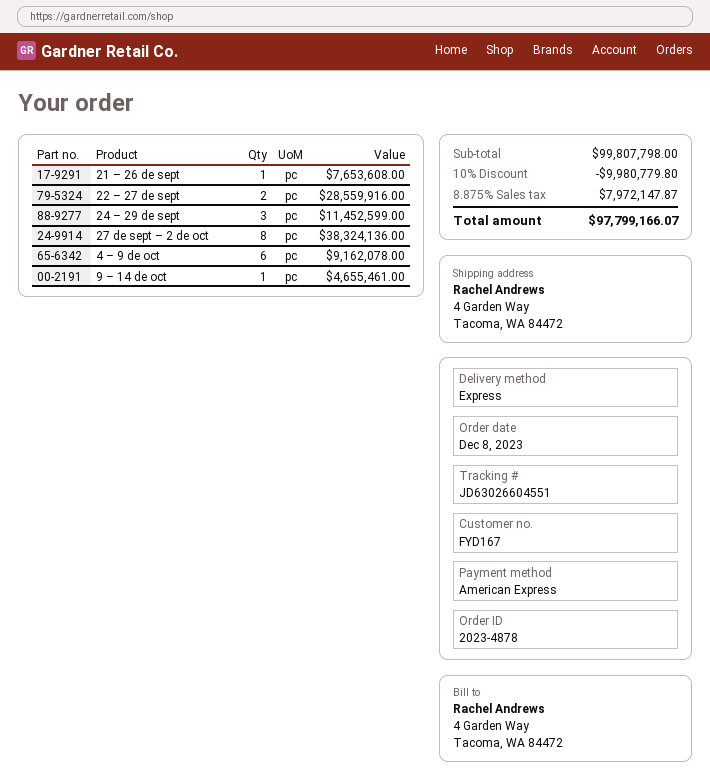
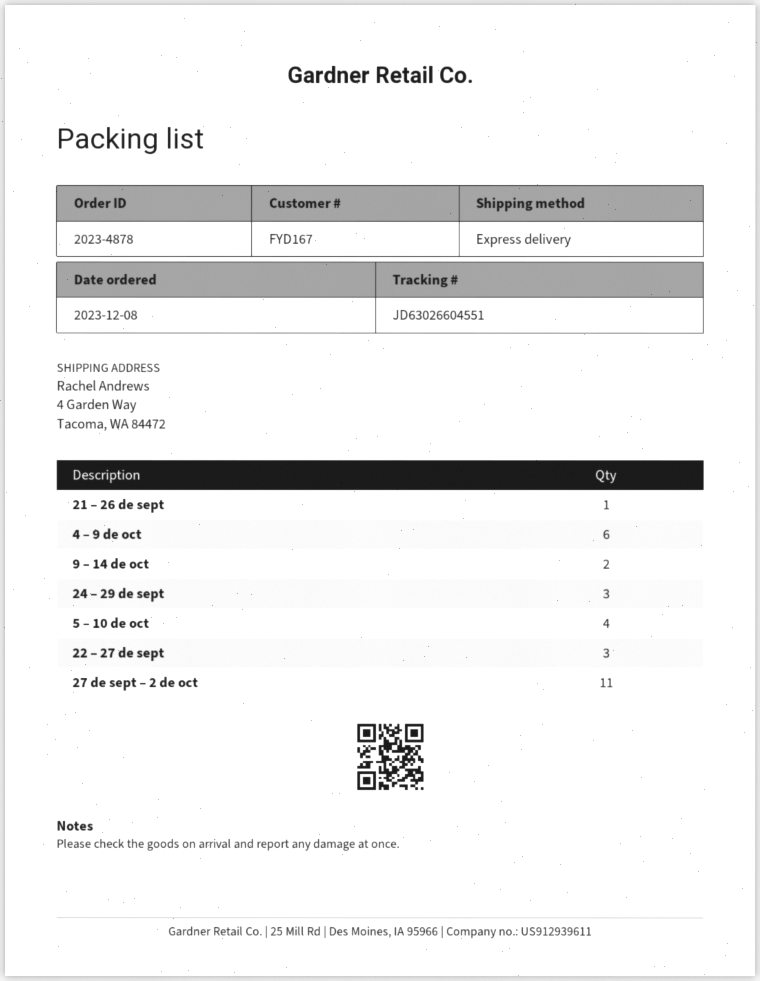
22 – 27 de sept: 2 -> 3
27 de sept – 2 de oct: 8 -> 11
9 – 14 de oct: 1 -> 2
5 – 10 de oct: none -> 4

